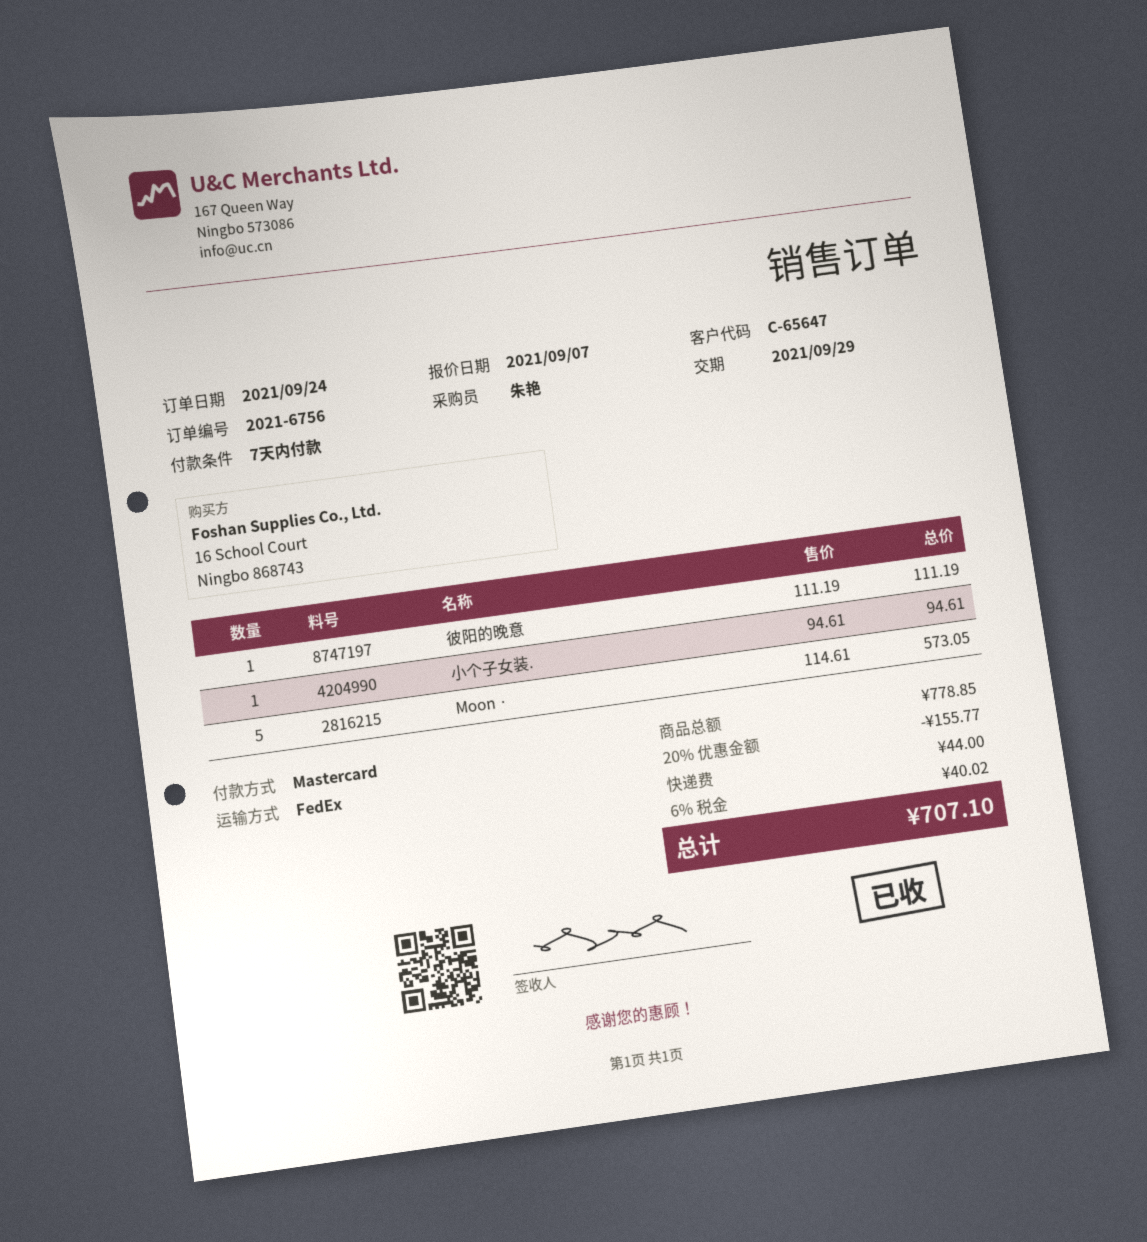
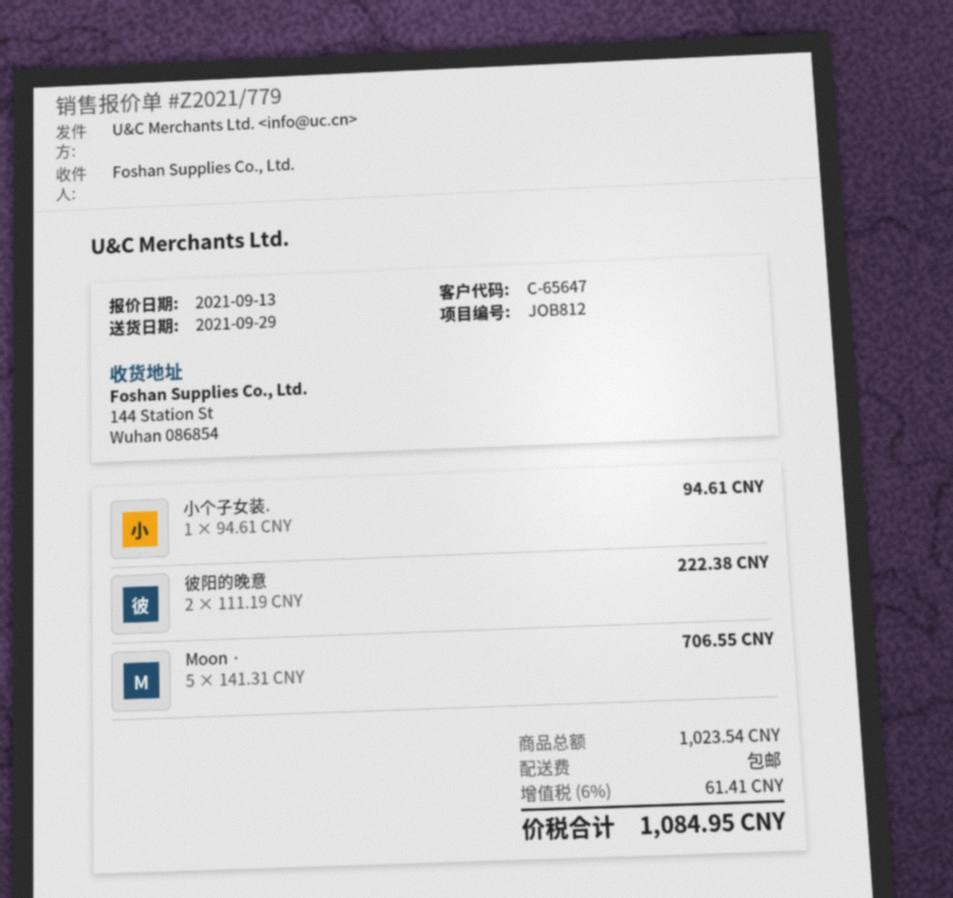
quote date: 2021-09-07 -> 2021-09-13
彼阳的晚意: 1 x 111.19 = 111.19 -> 2 x 111.19 = 222.38
Moon ·: 5 x 114.61 = 573.05 -> 5 x 141.31 = 706.55
subtotal: 778.85 -> 1023.54
discount: 20% = 155.77 -> none
shipping: 44.00 -> 0.00
tax: 6% = 40.02 -> 6% = 61.41
total: 707.10 -> 1084.95

